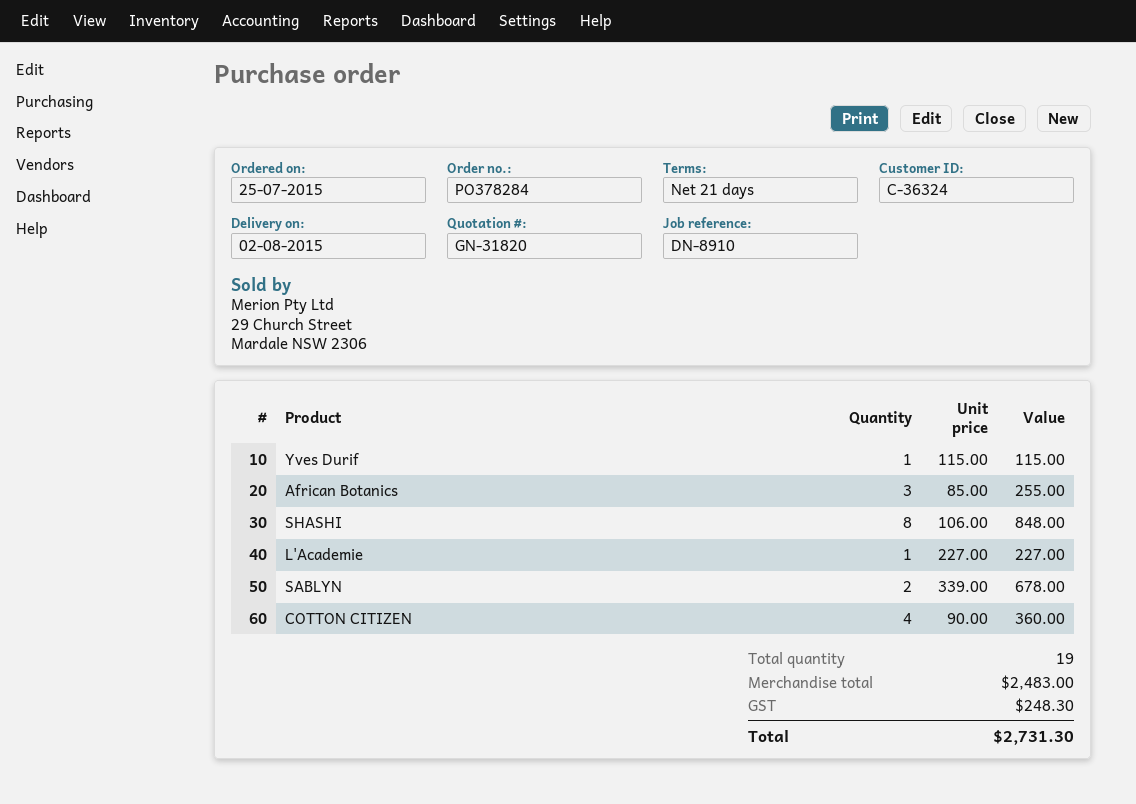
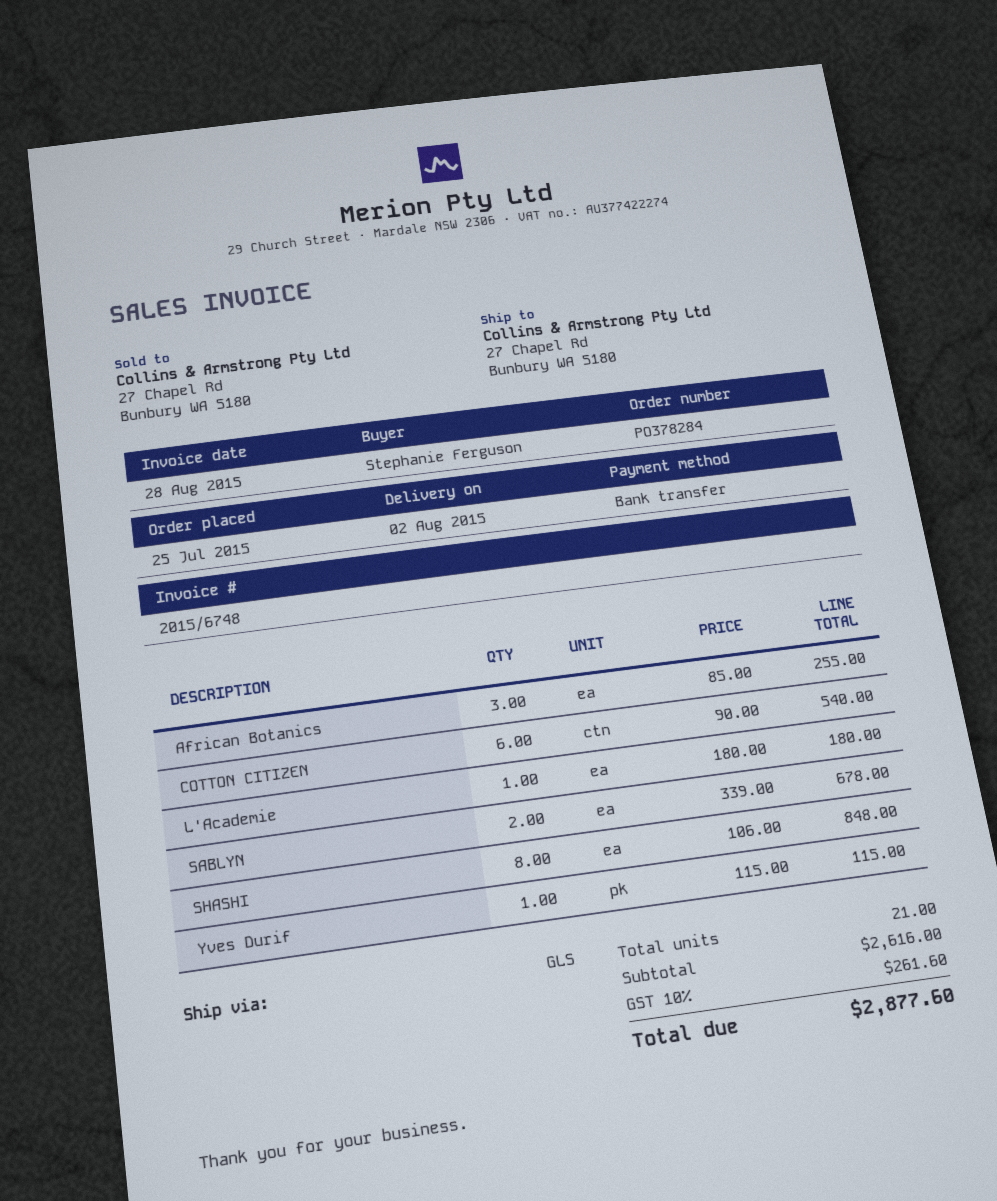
L'Academie: 1 x 227.00 = 227.00 -> 1 x 180.00 = 180.00
COTTON CITIZEN: 4 x 90.00 = 360.00 -> 6 x 90.00 = 540.00
total quantity: 19 -> 21
subtotal: 2483.00 -> 2616.00
tax: 248.30 -> 261.60
total: 2731.30 -> 2877.60

